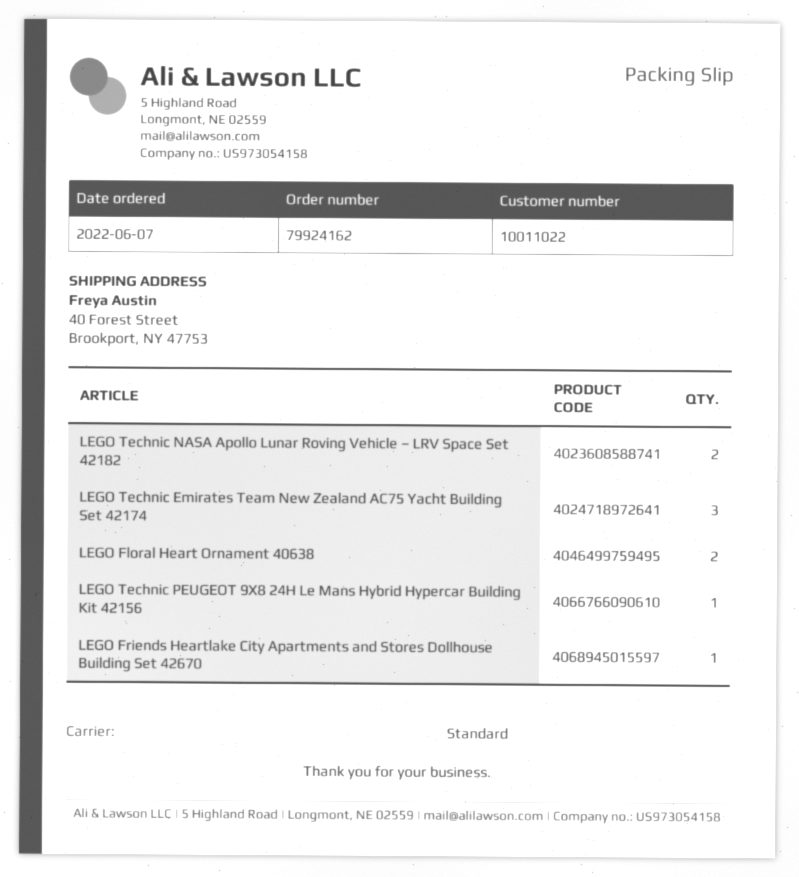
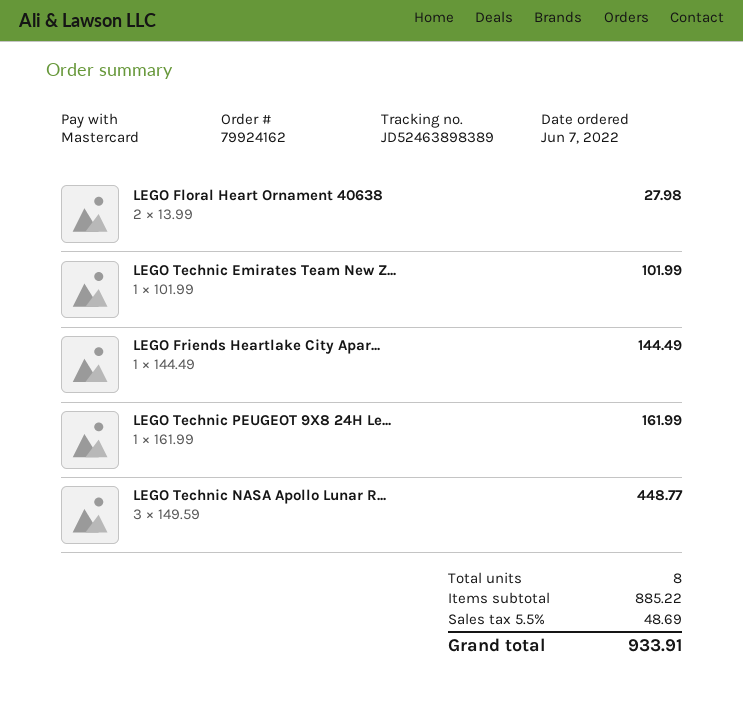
LEGO Technic NASA Apollo Lunar Roving Vehicle – LRV Space Set 42182: 2 -> 3
LEGO Technic Emirates Team New Zealand AC75 Yacht Building Set 42174: 3 -> 1

